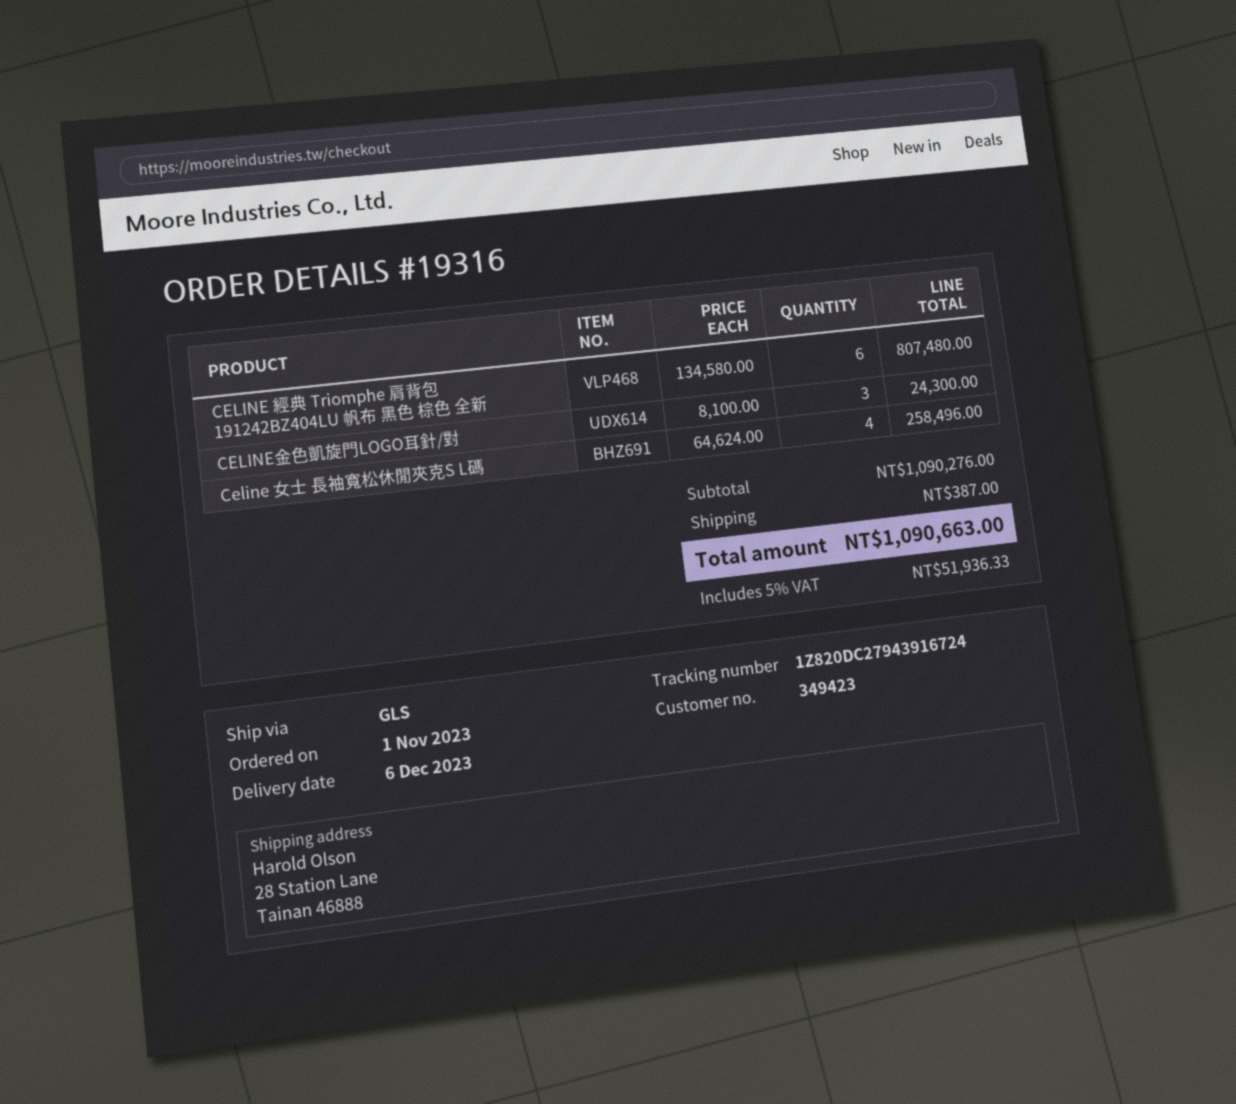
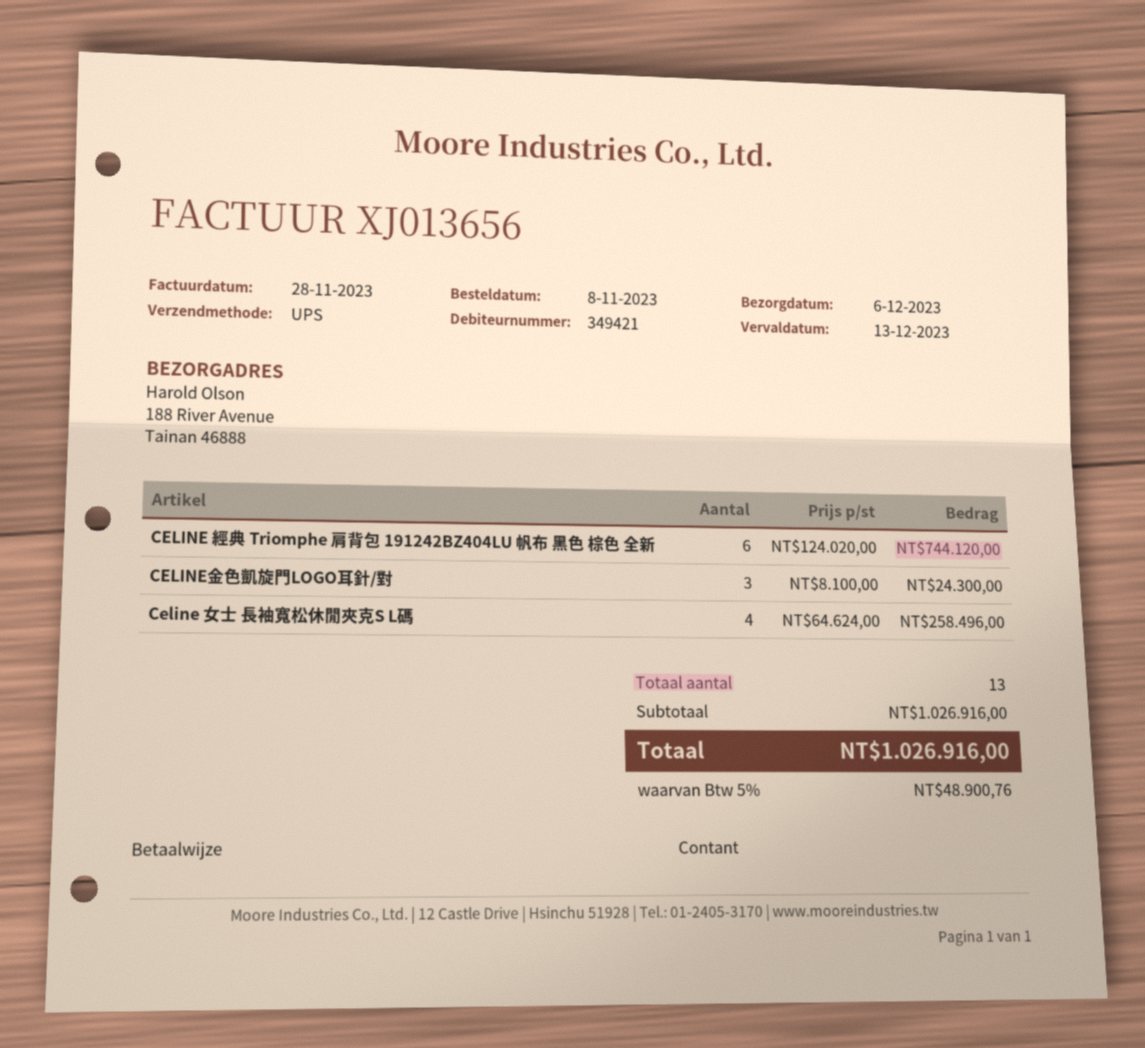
order date: 2023-11-01 -> 2023-11-08
customer number: 349423 -> 349421
shipping method: GLS -> UPS
ship to: 28 Station Lane, Tainan 46888 -> 188 River Avenue, Tainan 46888
CELINE 經典 Triomphe 肩背包 191242BZ404LU 帆布 黑色 棕色 全新: 6 x 134580.00 = 807480.00 -> 6 x 124020.00 = 744120.00
subtotal: 1090276.00 -> 1026916.00
shipping: 387.00 -> none
tax: 5% = 51936.33 -> 5% = 48900.76
total: 1090663.00 -> 1026916.00

